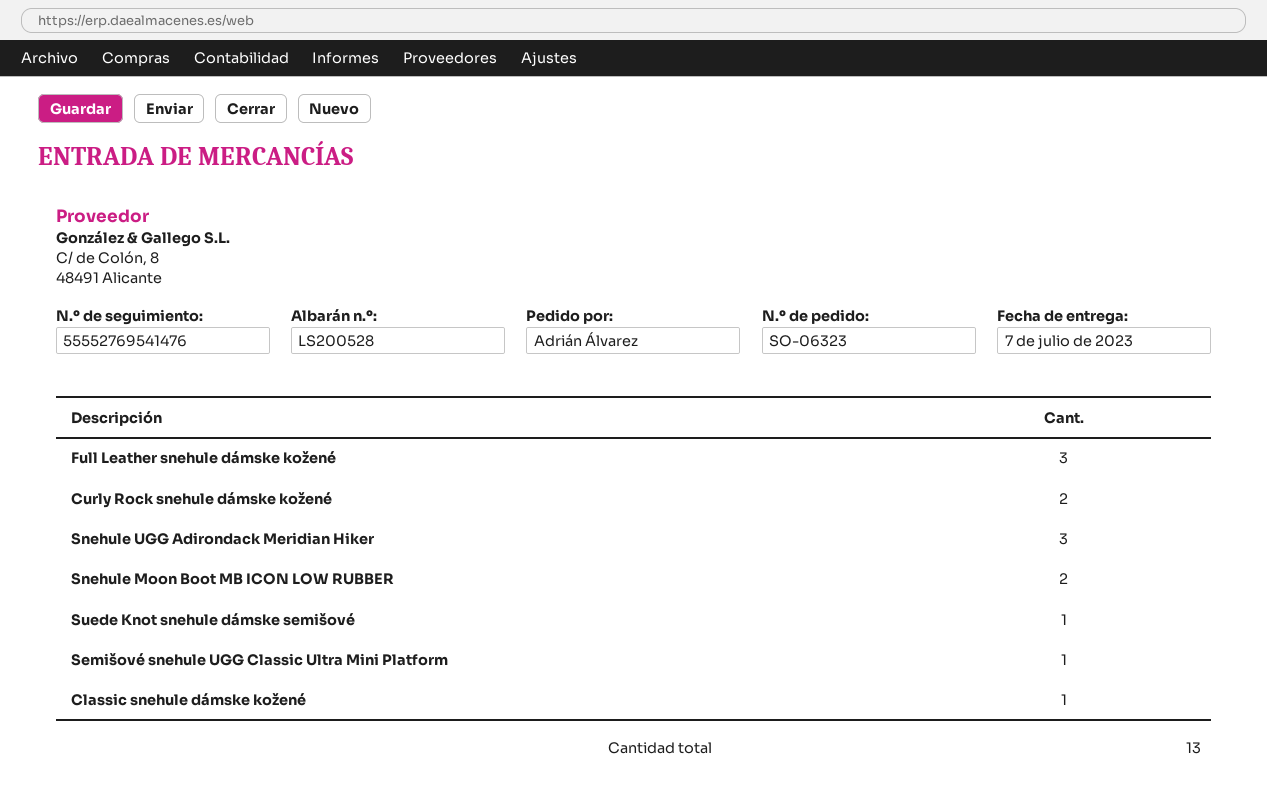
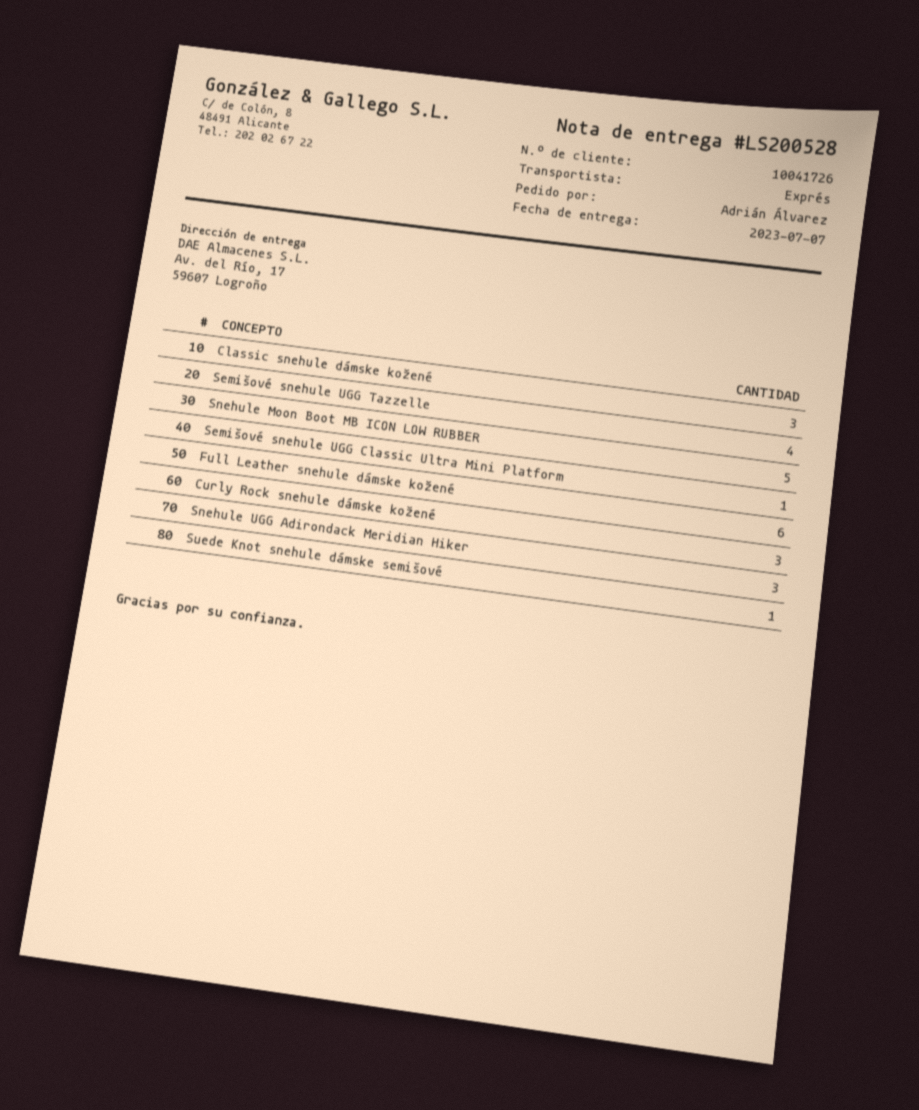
Full Leather snehule dámske kožené: 3 -> 6
Curly Rock snehule dámske kožené: 2 -> 3
Snehule Moon Boot MB ICON LOW RUBBER: 2 -> 5
Classic snehule dámske kožené: 1 -> 3
Semišové snehule UGG Tazzelle: none -> 4

